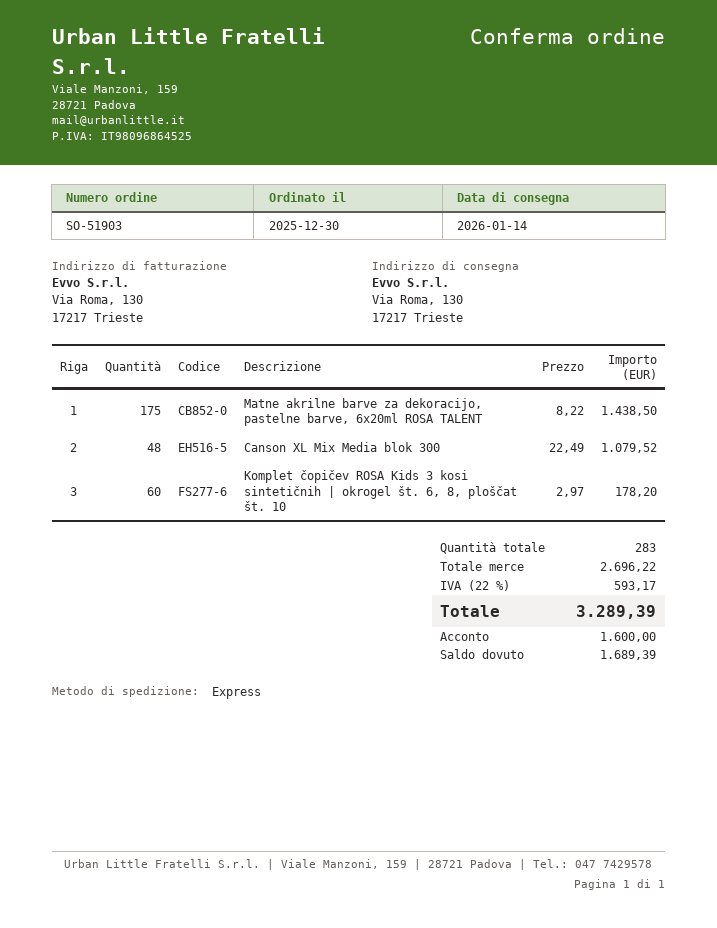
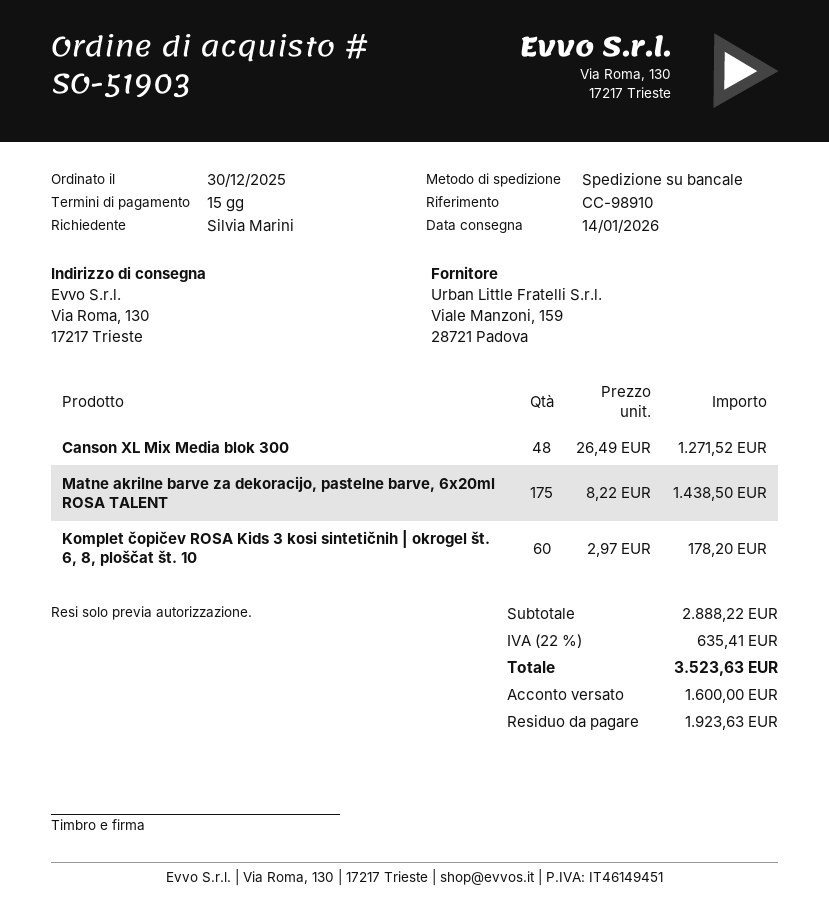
shipping method: express -> pallet freight
Canson XL Mix Media blok 300: 48 x 22.49 = 1079.52 -> 48 x 26.49 = 1271.52
subtotal: 2696.22 -> 2888.22
tax: 22% = 593.17 -> 22% = 635.41
total: 3289.39 -> 3523.63
balance: 1689.39 -> 1923.63

